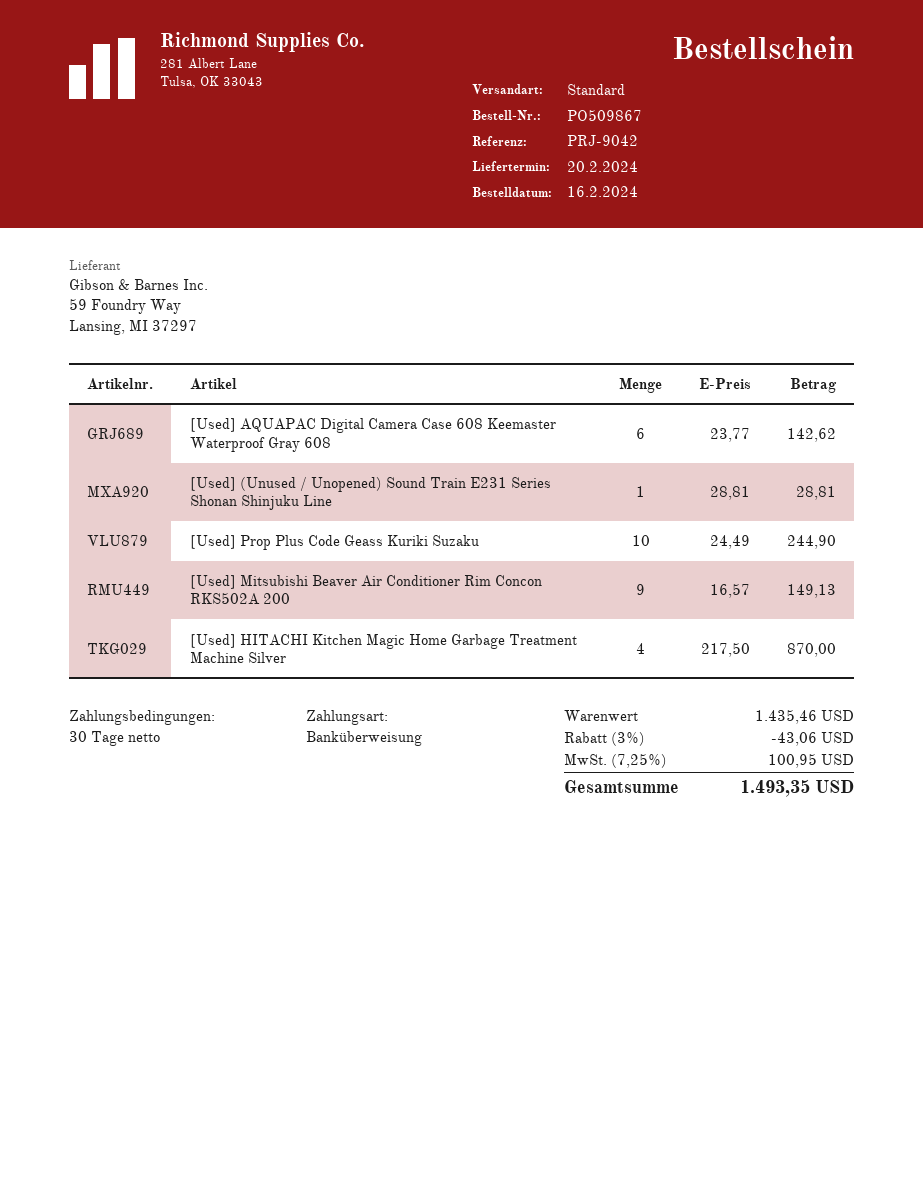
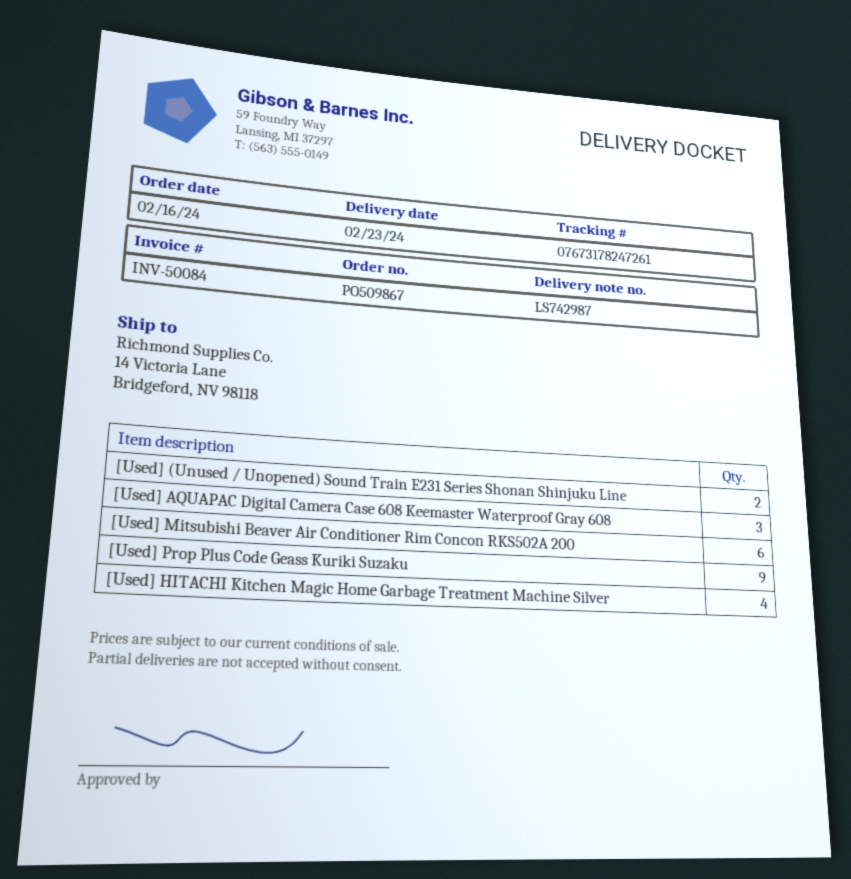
delivery date: 2024-02-20 -> 2024-02-23
[Used] AQUAPAC Digital Camera Case 608 Keemaster Waterproof Gray 608: 6 -> 3
[Used] (Unused / Unopened) Sound Train E231 Series Shonan Shinjuku Line: 1 -> 2
[Used] Prop Plus Code Geass Kuriki Suzaku: 10 -> 9
[Used] Mitsubishi Beaver Air Conditioner Rim Concon RKS502A 200: 9 -> 6

